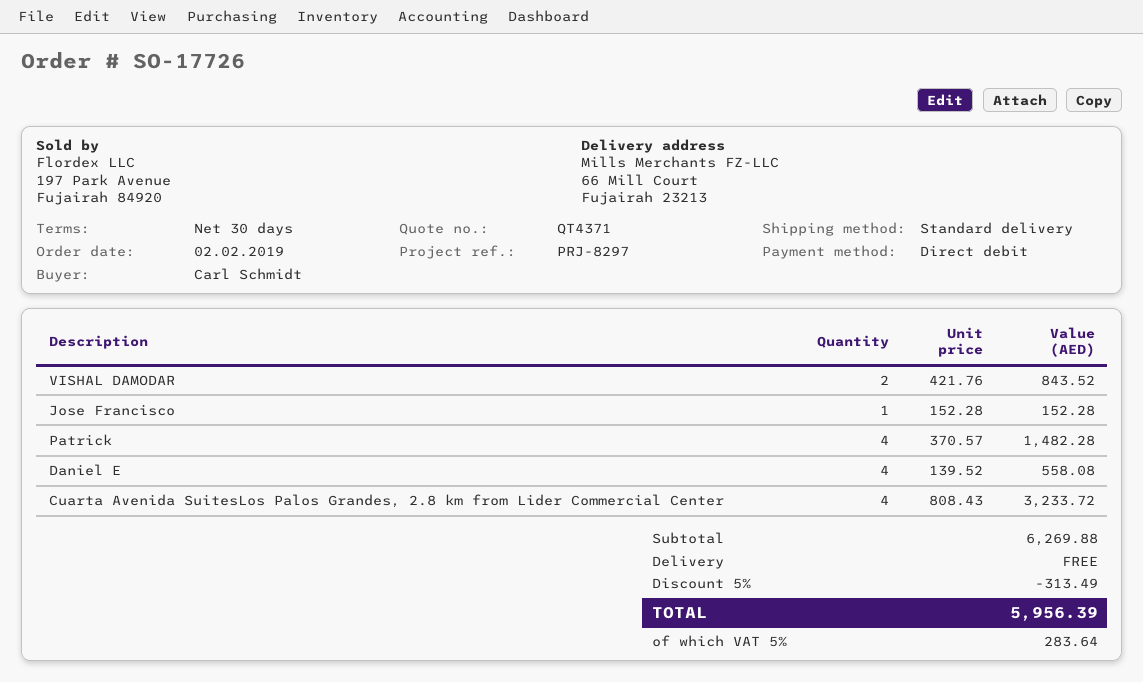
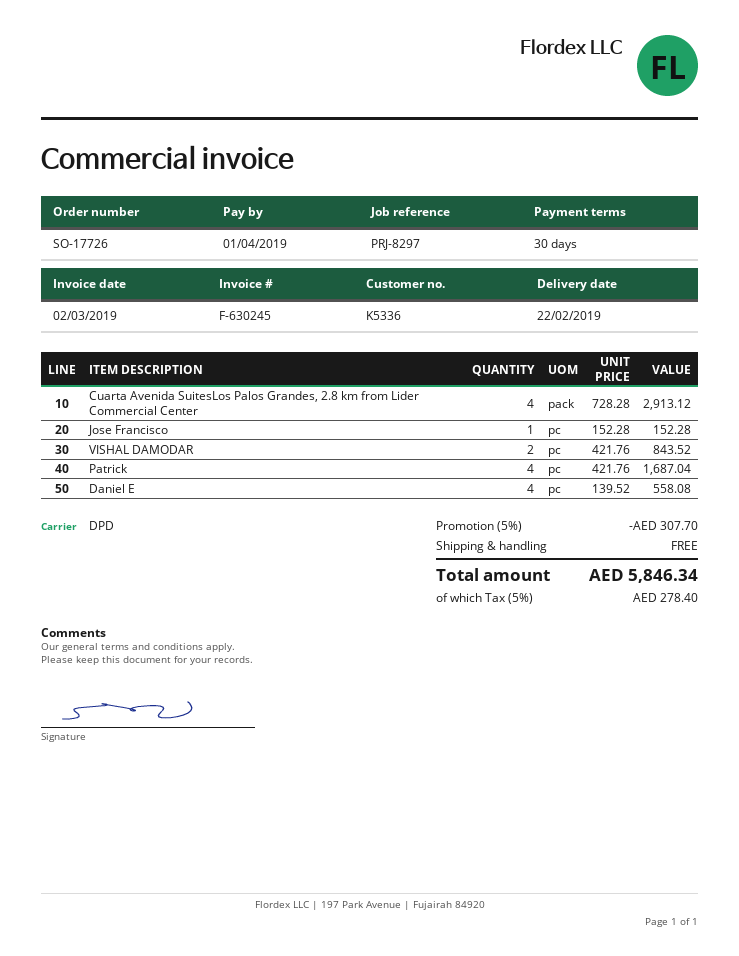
shipping method: standard -> DPD
Patrick: 4 x 370.57 = 1482.28 -> 4 x 421.76 = 1687.04
Cuarta Avenida SuitesLos Palos Grandes, 2.8 km from Lider Commercial Center: 4 x 808.43 = 3233.72 -> 4 x 728.28 = 2913.12
discount: 5% = 313.49 -> 5% = 307.70
tax: 5% = 283.64 -> 5% = 278.40
total: 5956.39 -> 5846.34

